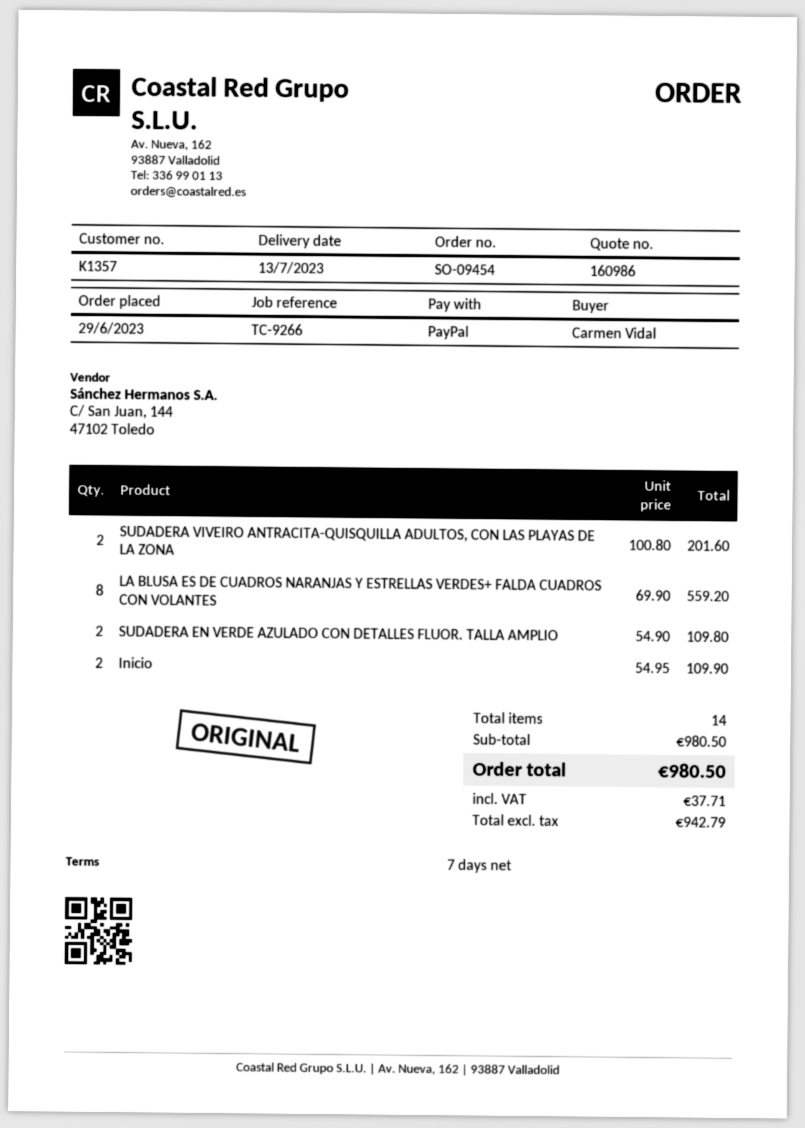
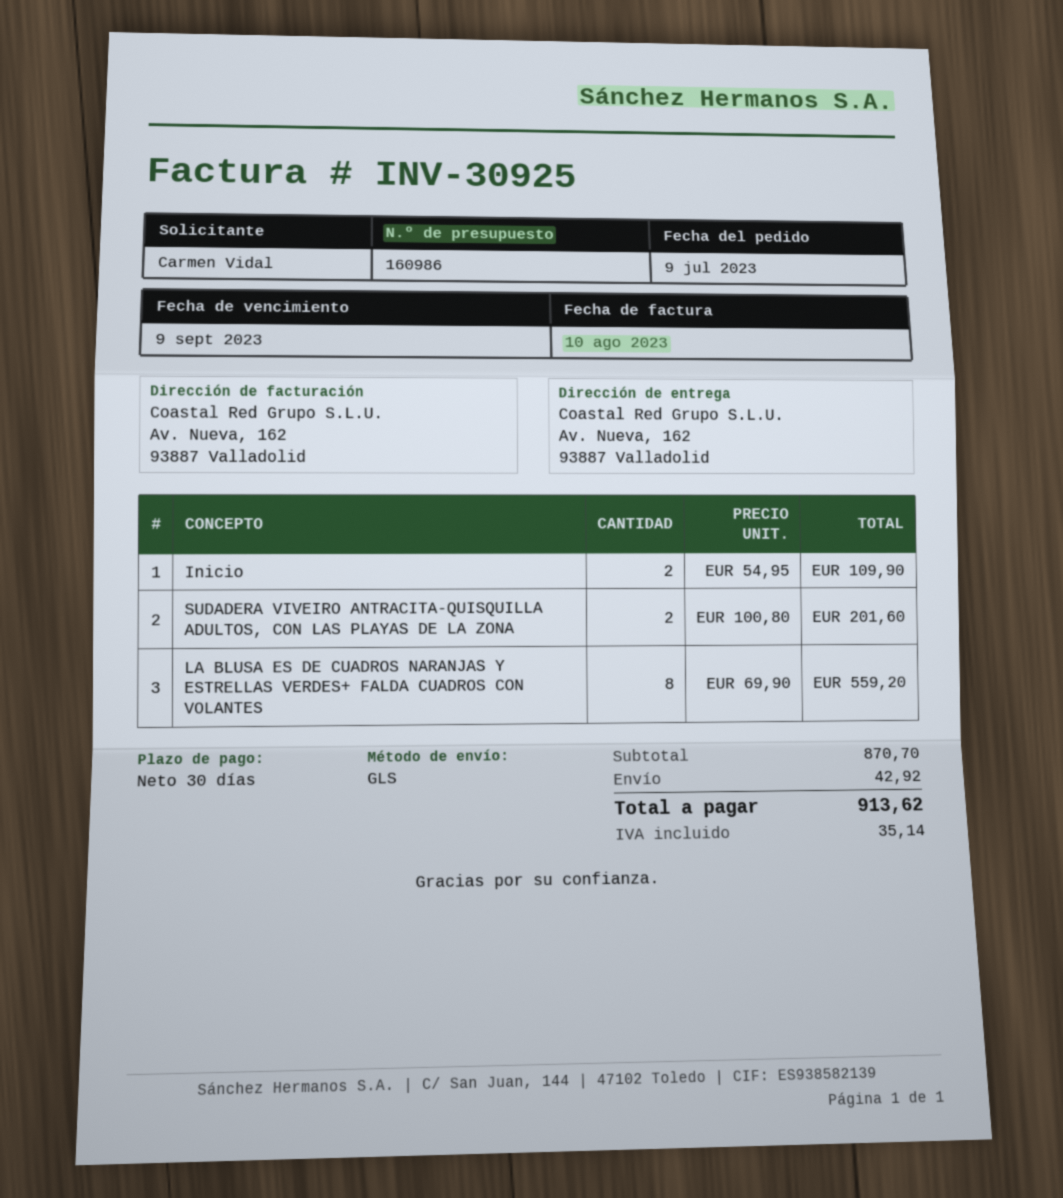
order date: 2023-06-29 -> 2023-07-09
payment terms: 7 days -> 30 days
SUDADERA EN VERDE AZULADO CON DETALLES FLUOR. TALLA AMPLIO: 2 x 54.90 = 109.80 -> none
subtotal: 980.50 -> 870.70
shipping: none -> 42.92
tax: 37.71 -> 35.14
total: 980.50 -> 913.62

